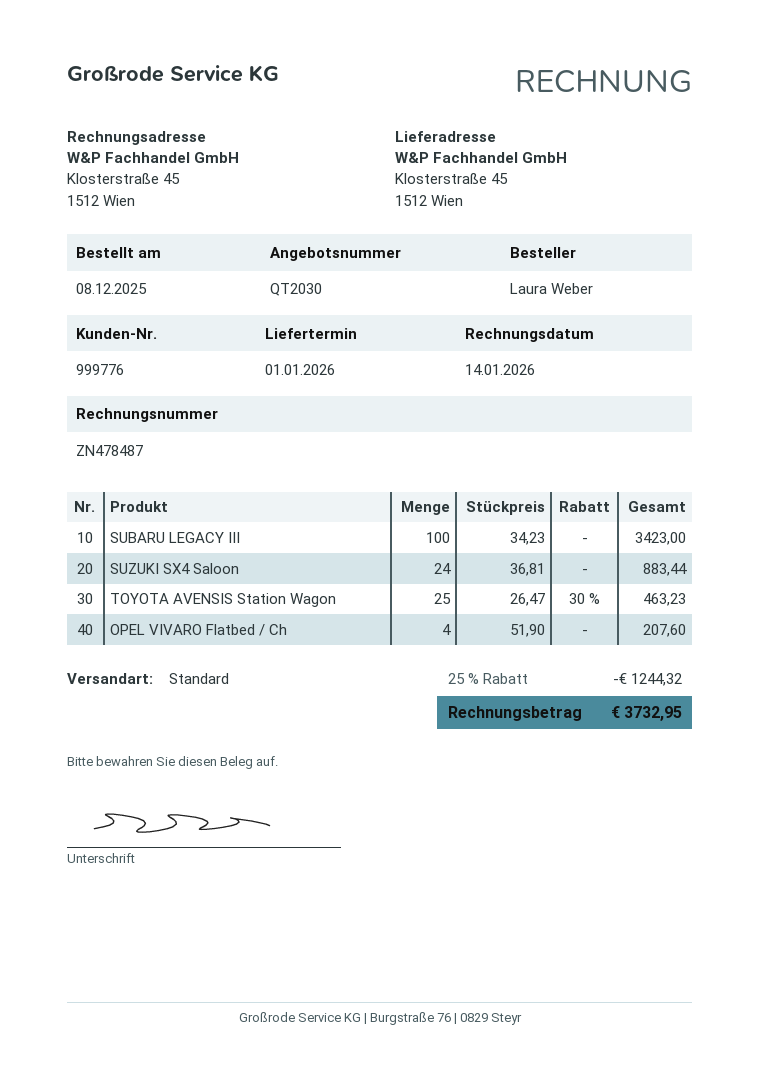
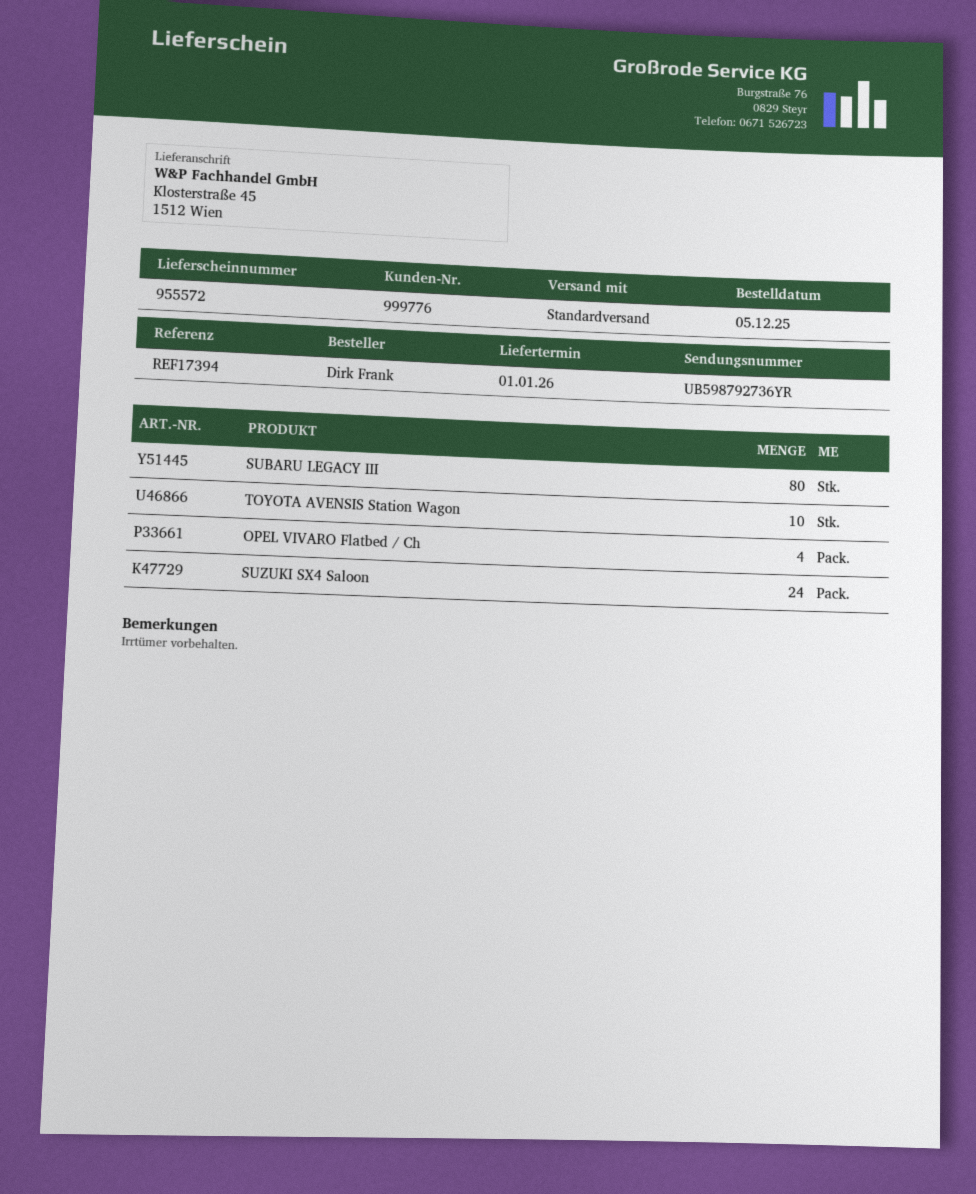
order date: 2025-12-08 -> 2025-12-05
ordered by: Laura Weber -> Dirk Frank
SUBARU LEGACY III: 100 -> 80
TOYOTA AVENSIS Station Wagon: 25 -> 10

